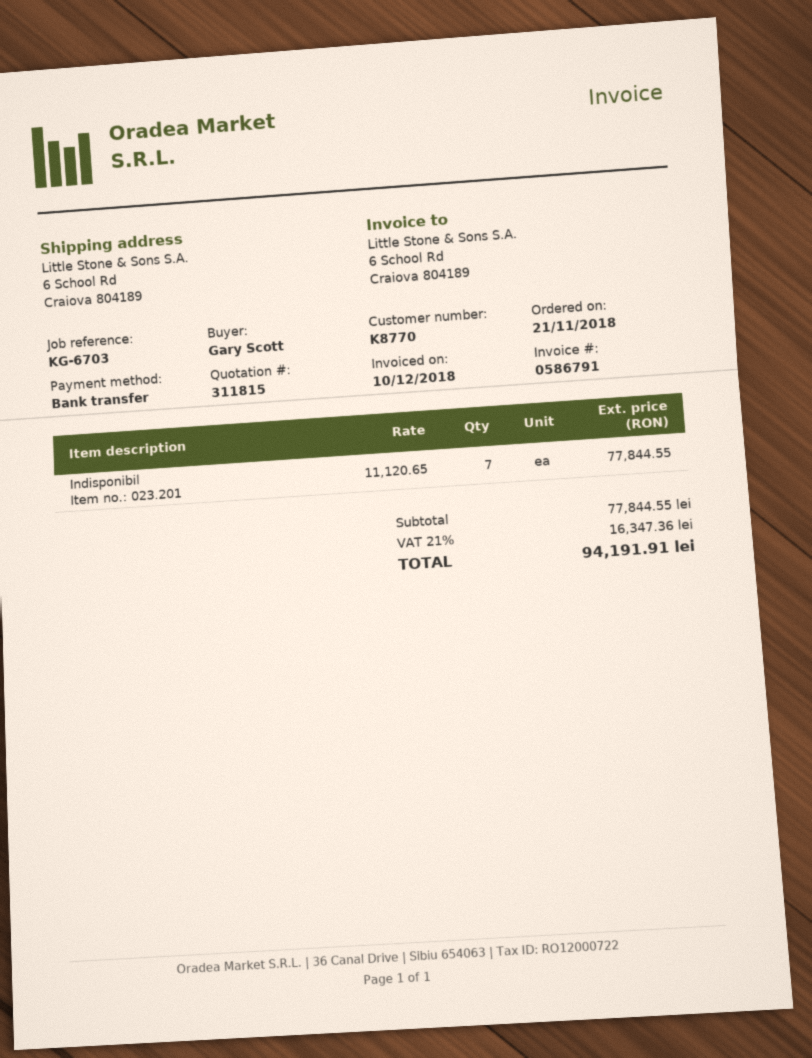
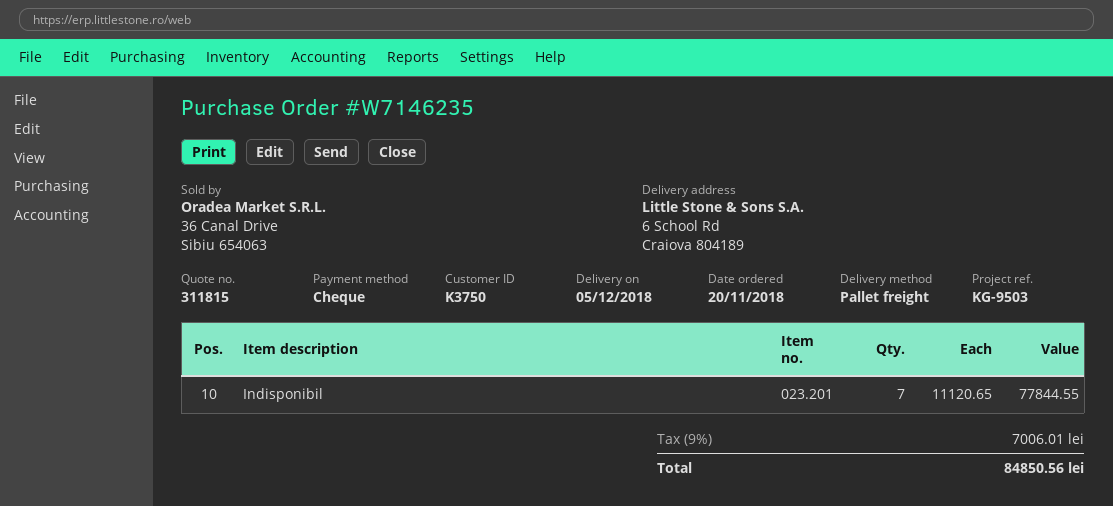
order date: 2018-11-21 -> 2018-11-20
customer number: K8770 -> K3750
reference: KG-6703 -> KG-9503
payment method: bank transfer -> cheque
tax: 21% = 16347.36 -> 9% = 7006.01
total: 94191.91 -> 84850.56

